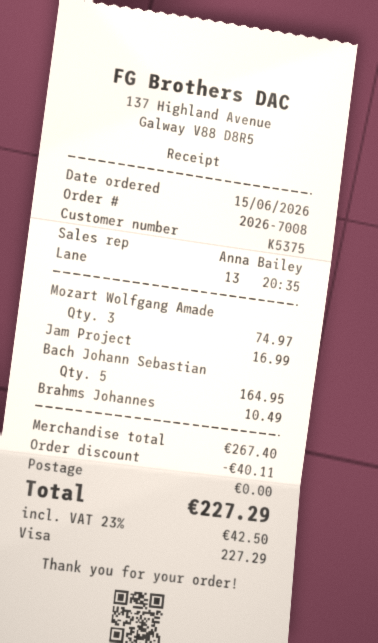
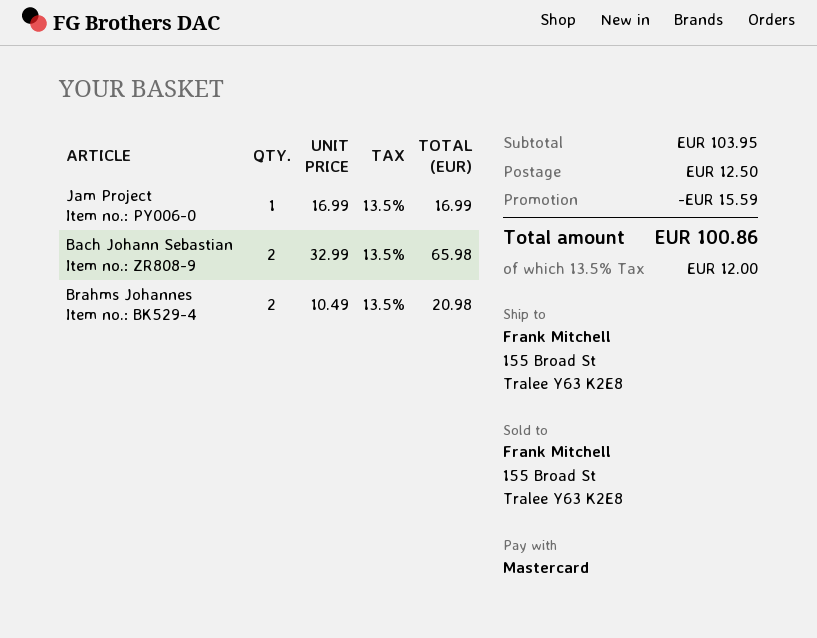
payment method: Visa -> Mastercard
Mozart Wolfgang Amade: 3 for 74.97 -> none
Bach Johann Sebastian: 5 for 164.95 -> 2 for 65.98
Brahms Johannes: 1 for 10.49 -> 2 for 20.98
subtotal: 267.40 -> 103.95
discount: 40.11 -> 15.59
shipping: 0.00 -> 12.50
tax: 23% = 42.50 -> 13.5% = 12.00
total: 227.29 -> 100.86

